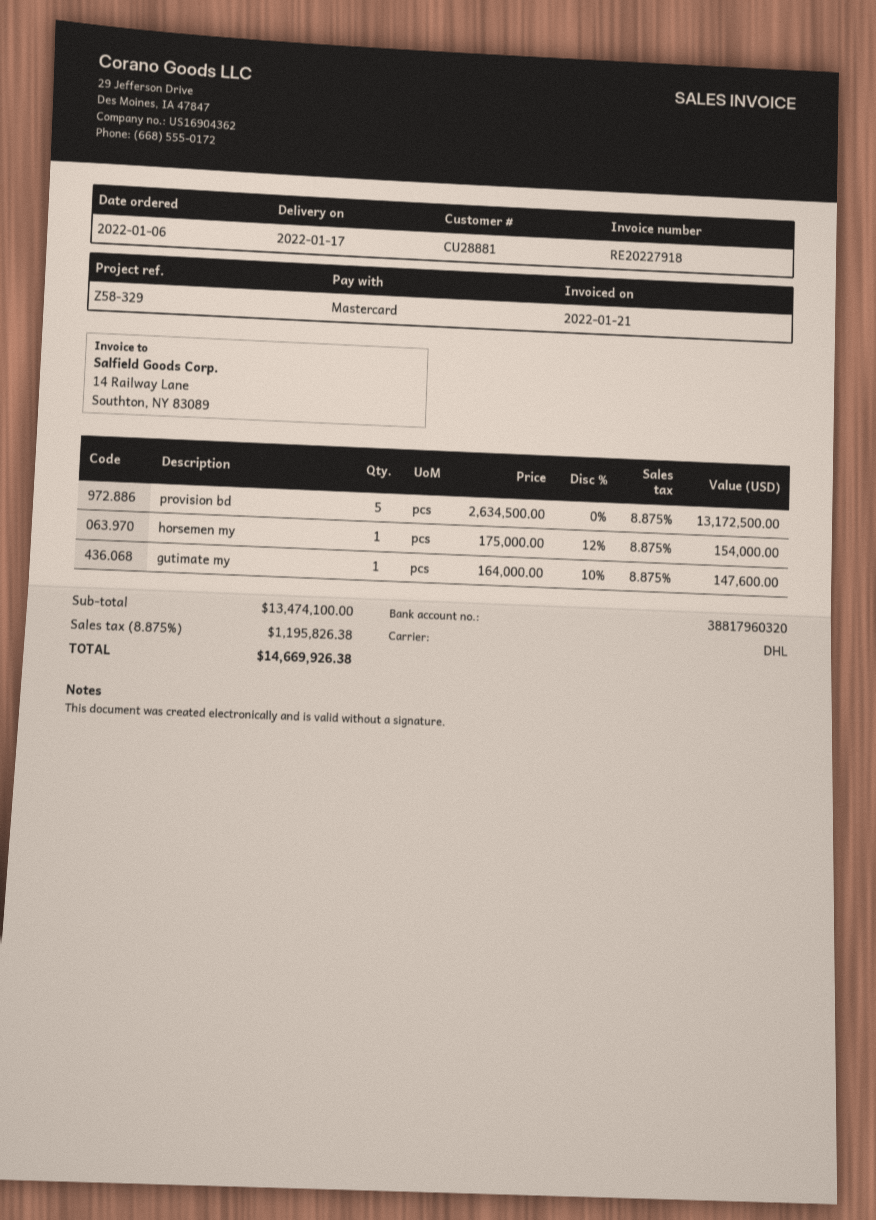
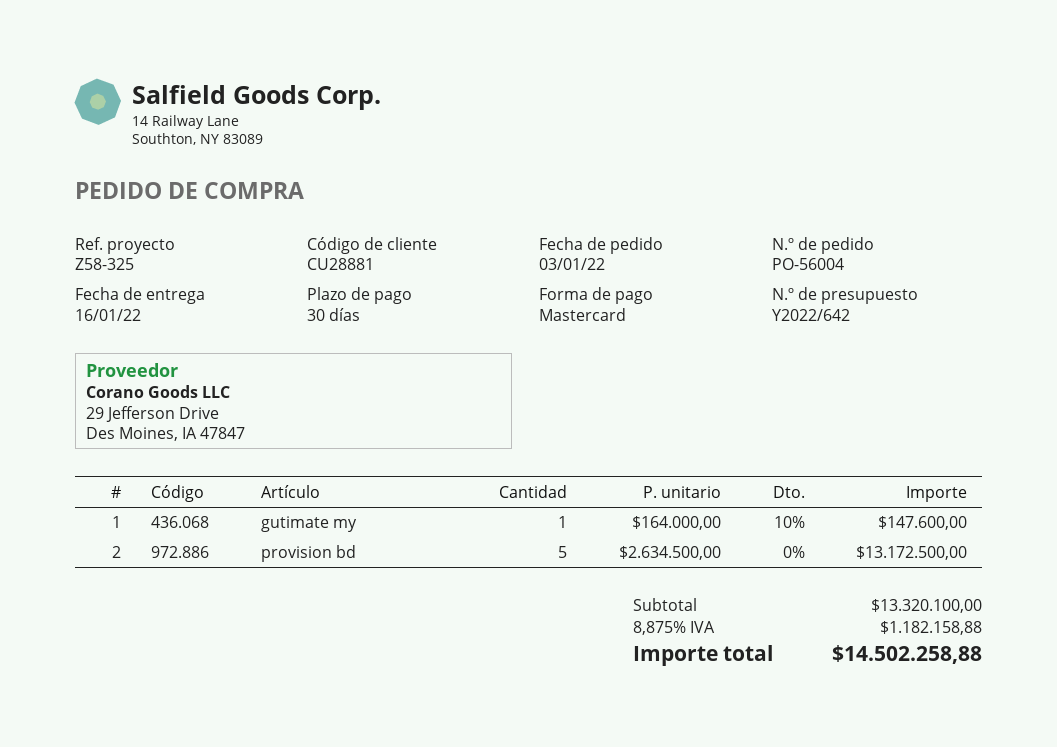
order date: 2022-01-06 -> 2022-01-03
delivery date: 2022-01-17 -> 2022-01-16
reference: Z58-329 -> Z58-325
horsemen my: 1 x 175000.00 - 12% = 154000.00 -> none
subtotal: 13474100.00 -> 13320100.00
tax: 8.875% = 1195826.38 -> 8.875% = 1182158.88
total: 14669926.38 -> 14502258.88

